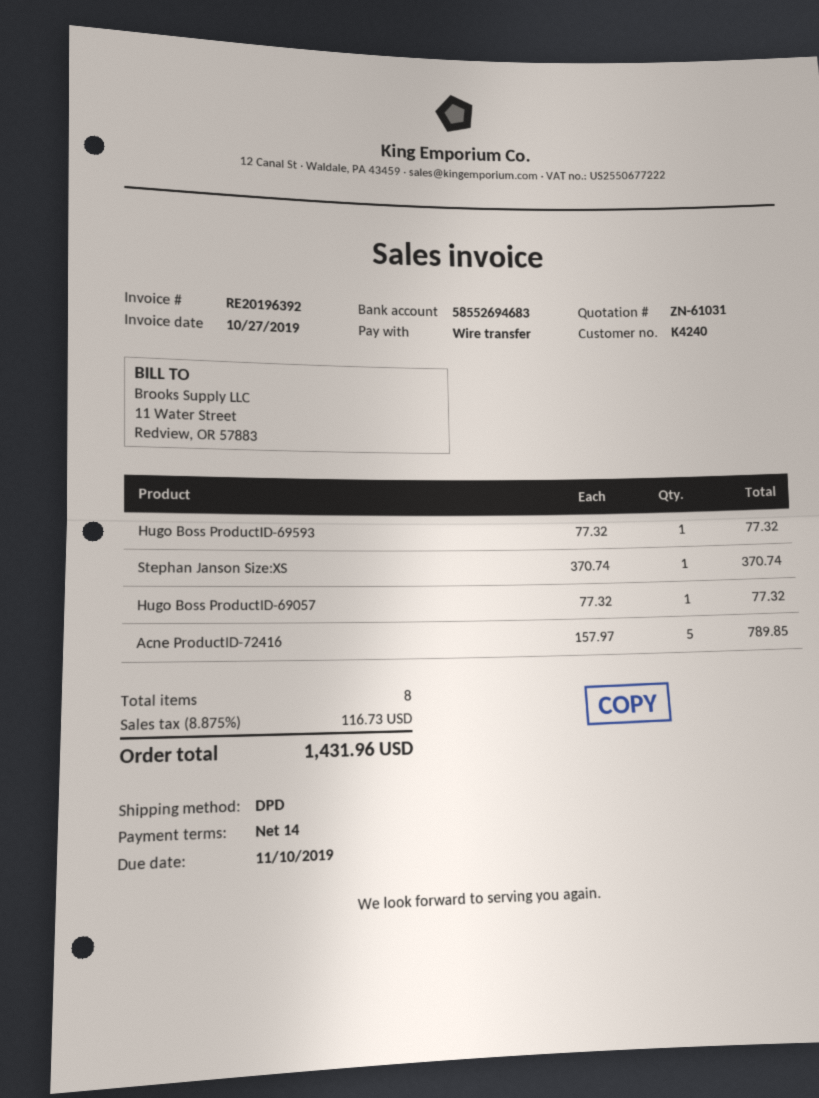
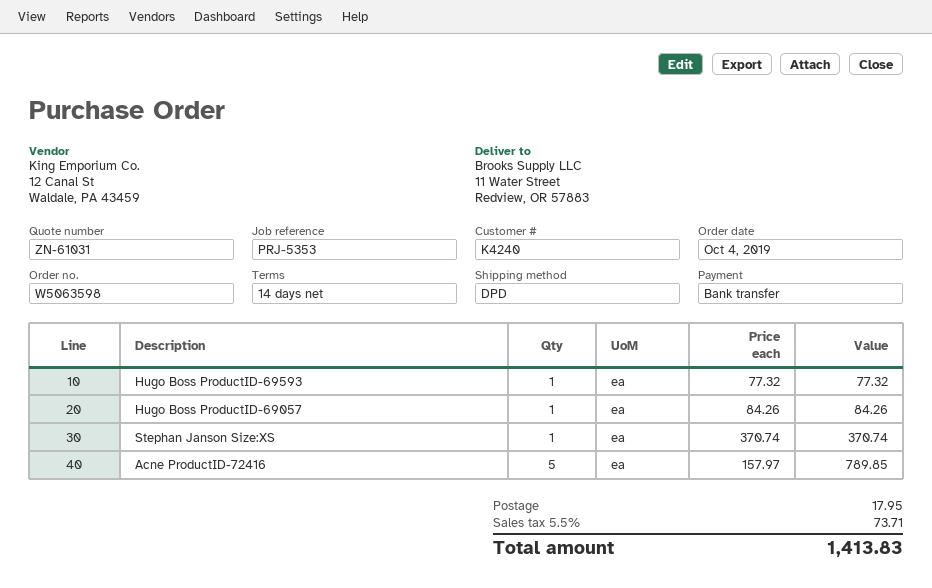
Hugo Boss ProductID-69057: 1 x 77.32 = 77.32 -> 1 x 84.26 = 84.26
shipping: none -> 17.95
tax: 8.875% = 116.73 -> 5.5% = 73.71
total: 1431.96 -> 1413.83

